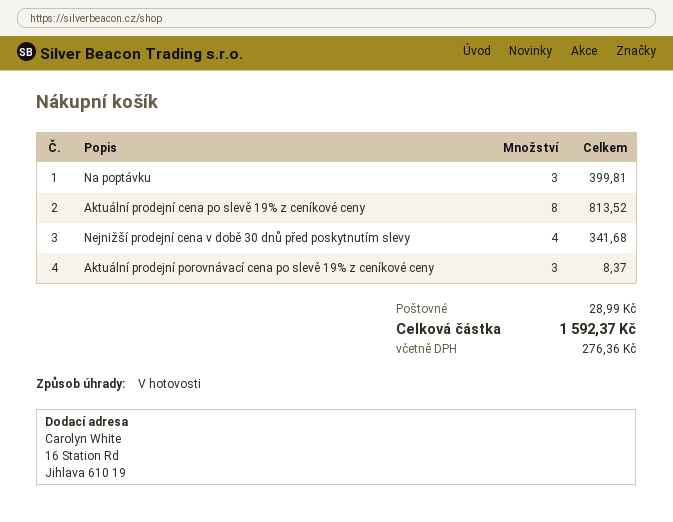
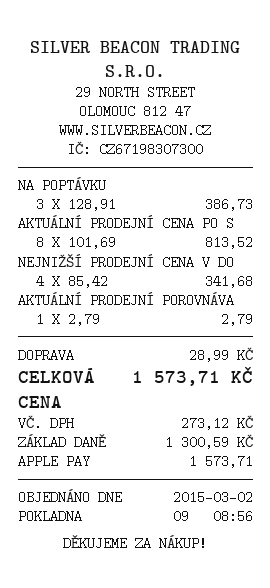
payment method: cash -> Apple Pay
Na poptávku: 3 for 399.81 -> 3 for 386.73
Aktuální prodejní porovnávací cena po slevě 19% z ceníkové ceny: 3 for 8.37 -> 1 for 2.79
tax: 276.36 -> 273.12
total: 1592.37 -> 1573.71

